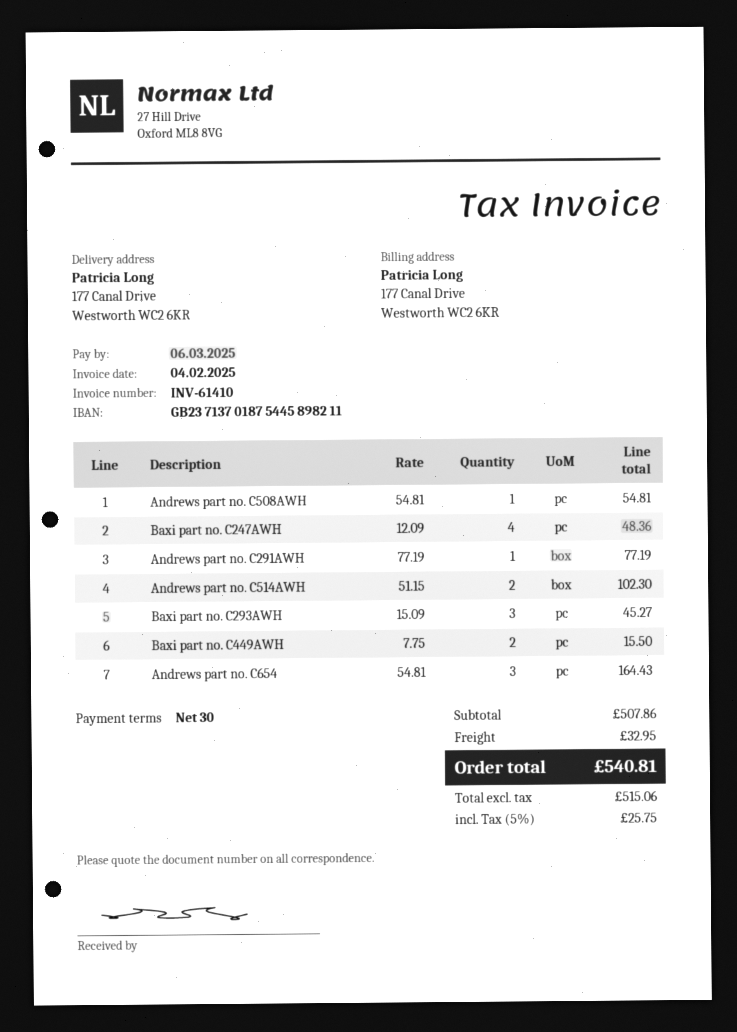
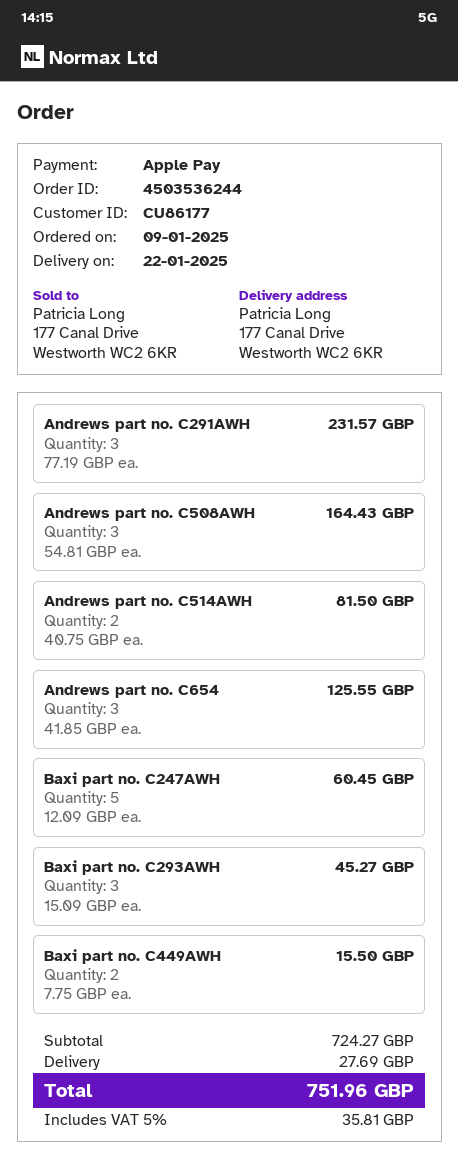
Andrews part no. C508AWH: 1 x 54.81 = 54.81 -> 3 x 54.81 = 164.43
Baxi part no. C247AWH: 4 x 12.09 = 48.36 -> 5 x 12.09 = 60.45
Andrews part no. C291AWH: 1 x 77.19 = 77.19 -> 3 x 77.19 = 231.57
Andrews part no. C514AWH: 2 x 51.15 = 102.30 -> 2 x 40.75 = 81.50
Andrews part no. C654: 3 x 54.81 = 164.43 -> 3 x 41.85 = 125.55
subtotal: 507.86 -> 724.27
shipping: 32.95 -> 27.69
tax: 5% = 25.75 -> 5% = 35.81
total: 540.81 -> 751.96

